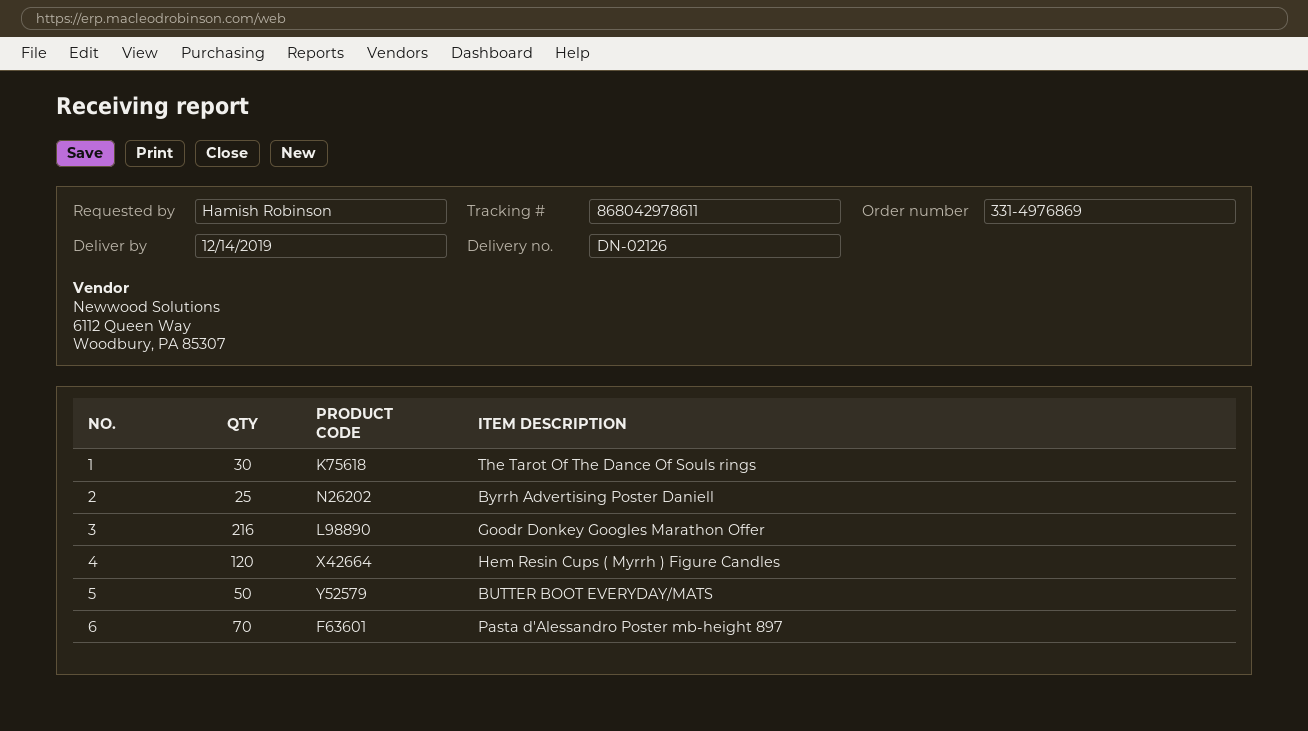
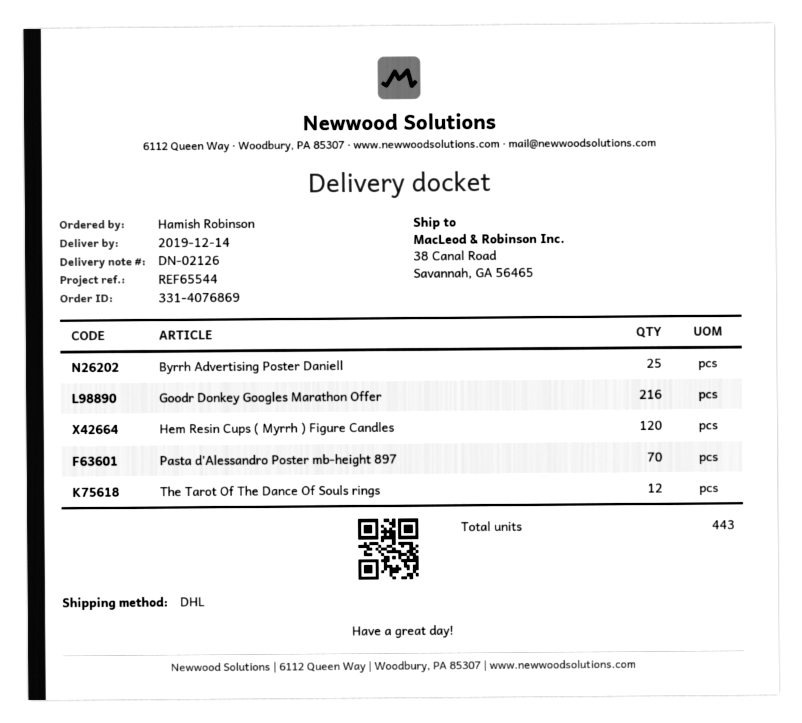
order number: 331-4976869 -> 331-4076869
The Tarot Of The Dance Of Souls rings: 30 -> 12
BUTTER BOOT EVERYDAY/MATS: 50 -> none

